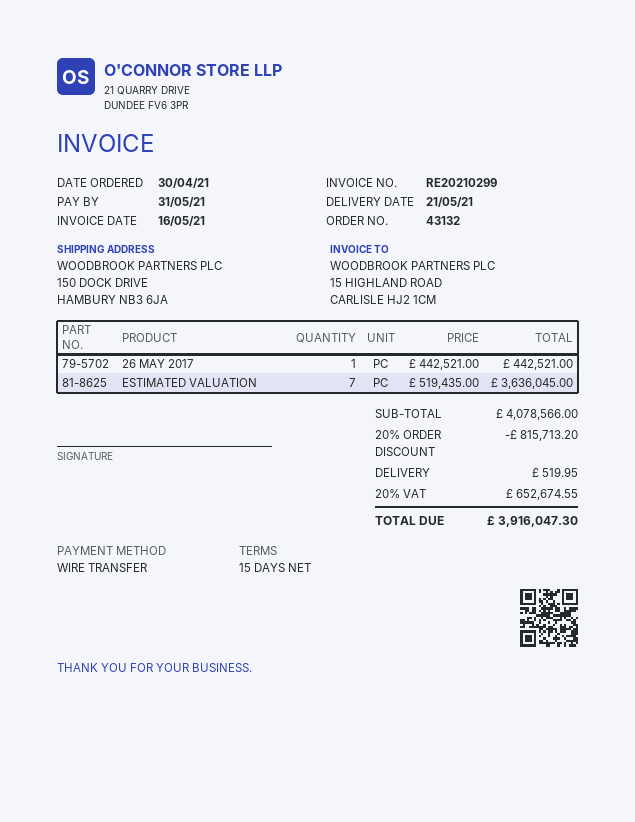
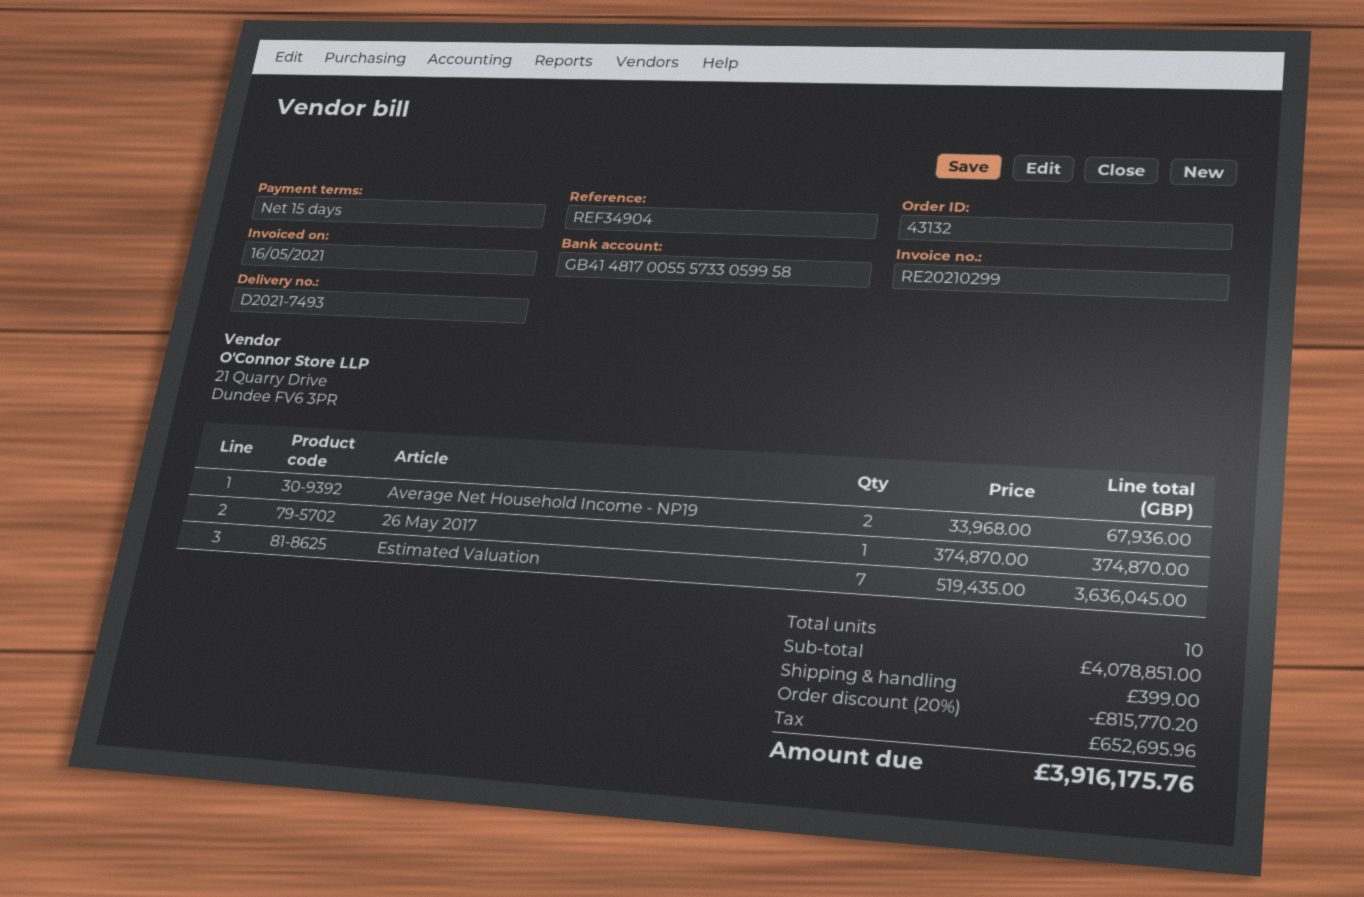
26 MAY 2017: 1 x 442521.00 = 442521.00 -> 1 x 374870.00 = 374870.00
Average Net Household Income - NP19: none -> 2 x 33968.00 = 67936.00
subtotal: 4078566.00 -> 4078851.00
discount: 20% = 815713.20 -> 20% = 815770.20
shipping: 519.95 -> 399.00
tax: 652674.55 -> 652695.96
total: 3916047.30 -> 3916175.76

